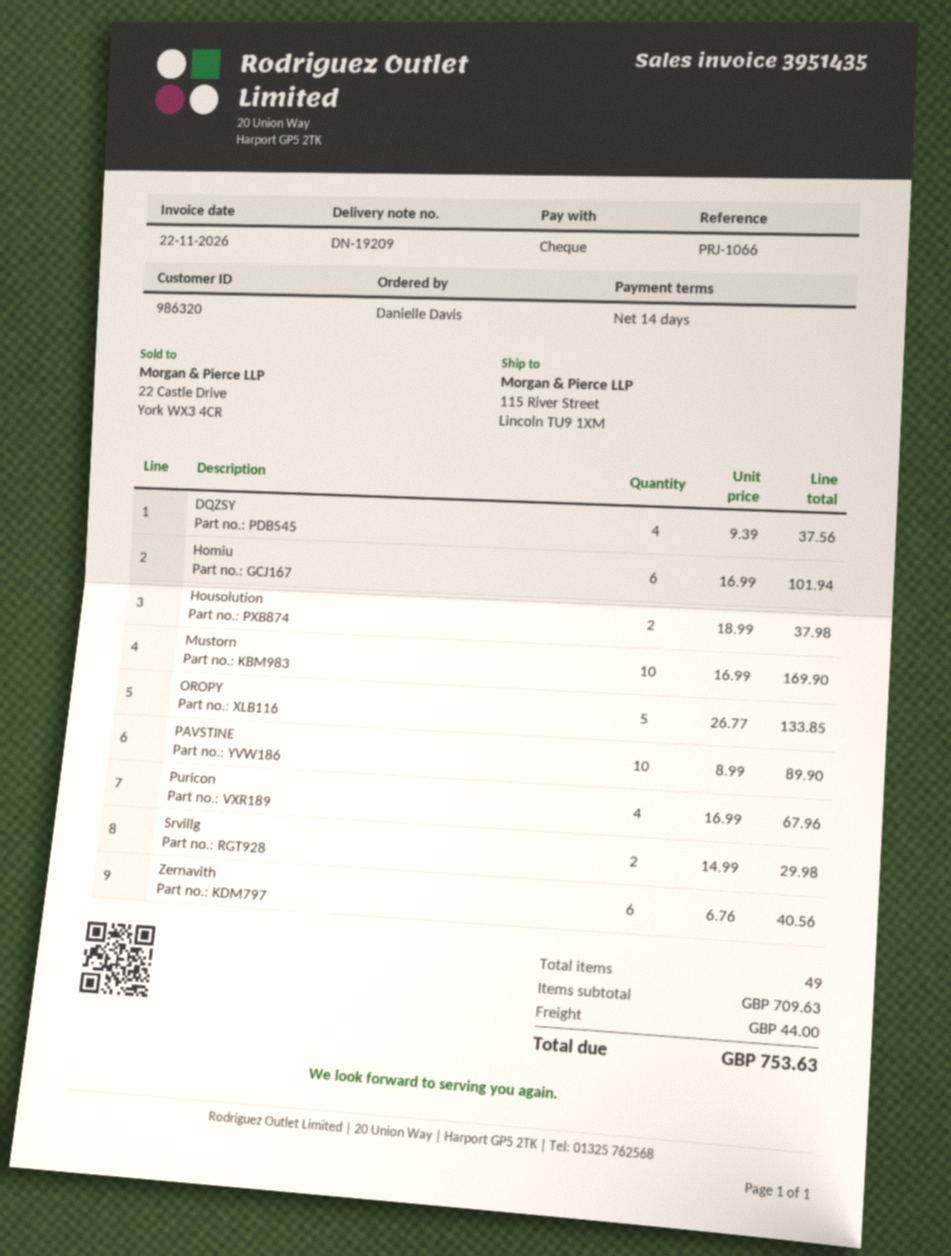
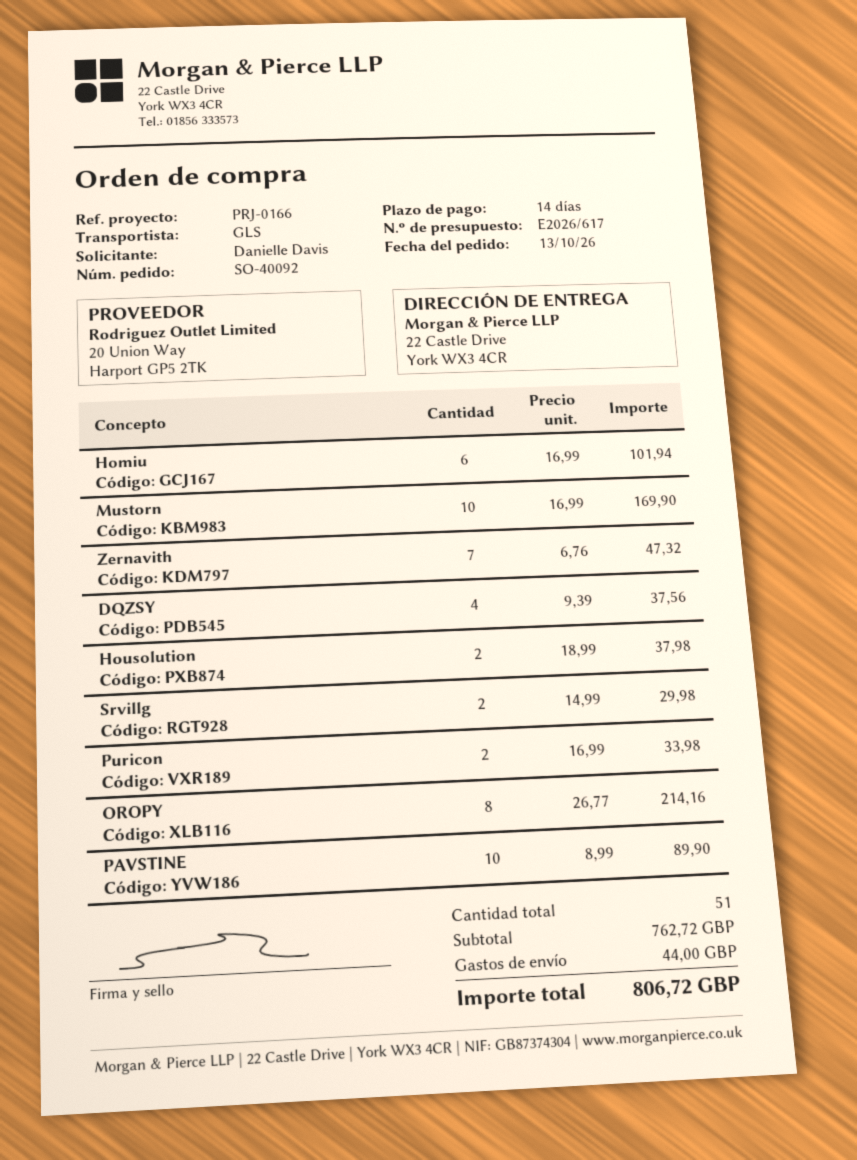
reference: PRJ-1066 -> PRJ-0166
ship to: 115 River Street, Lincoln TU9 1XM -> 22 Castle Drive, York WX3 4CR
OROPY: 5 x 26.77 = 133.85 -> 8 x 26.77 = 214.16
Puricon: 4 x 16.99 = 67.96 -> 2 x 16.99 = 33.98
Zernavith: 6 x 6.76 = 40.56 -> 7 x 6.76 = 47.32
total quantity: 49 -> 51
subtotal: 709.63 -> 762.72
total: 753.63 -> 806.72

